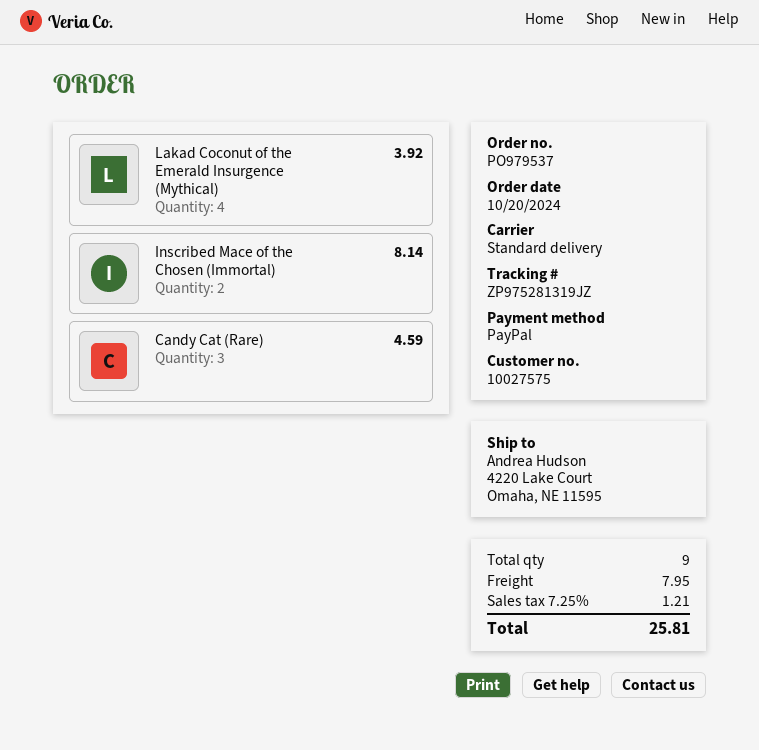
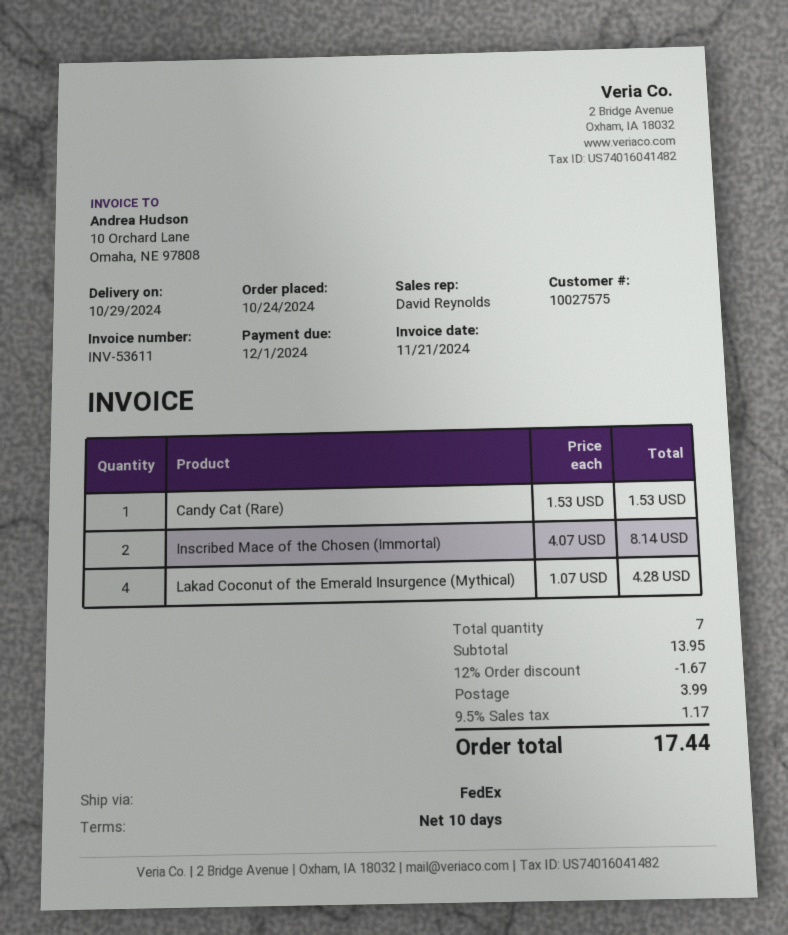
order date: 2024-10-20 -> 2024-10-24
shipping method: standard -> FedEx
Lakad Coconut of the Emerald Insurgence (Mythical): 4 for 3.92 -> 4 for 4.28
Candy Cat (Rare): 3 for 4.59 -> 1 for 1.53
total quantity: 9 -> 7
discount: none -> 12% = 1.67
shipping: 7.95 -> 3.99
tax: 7.25% = 1.21 -> 9.5% = 1.17
total: 25.81 -> 17.44

